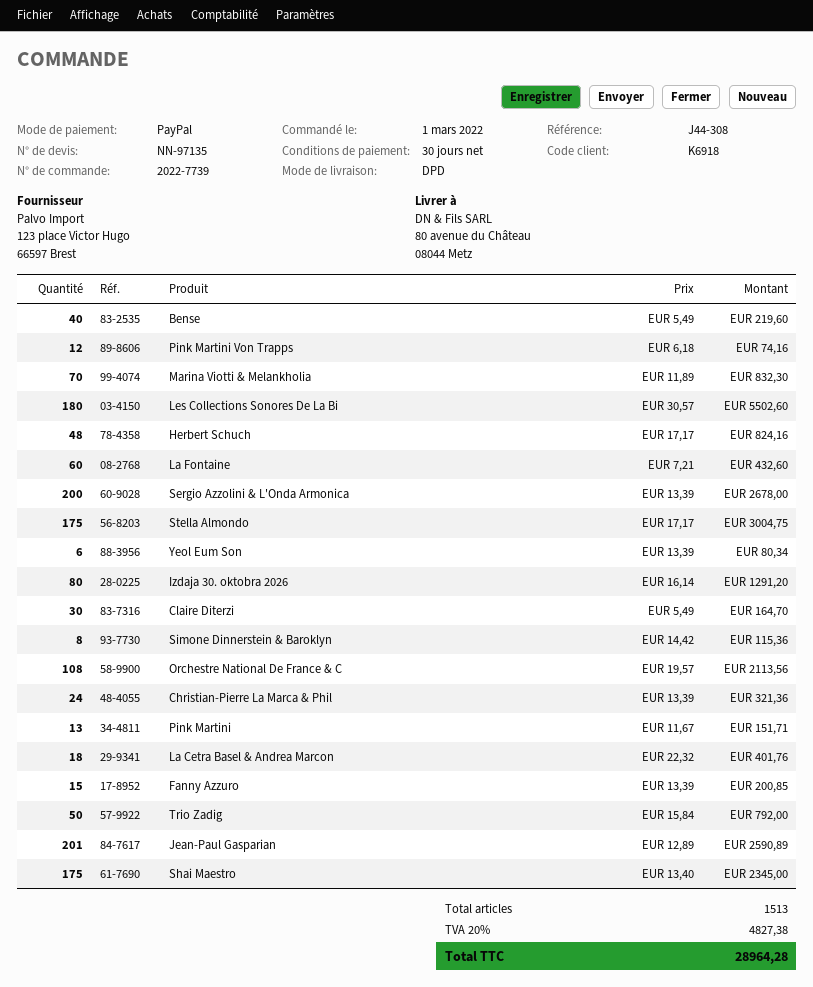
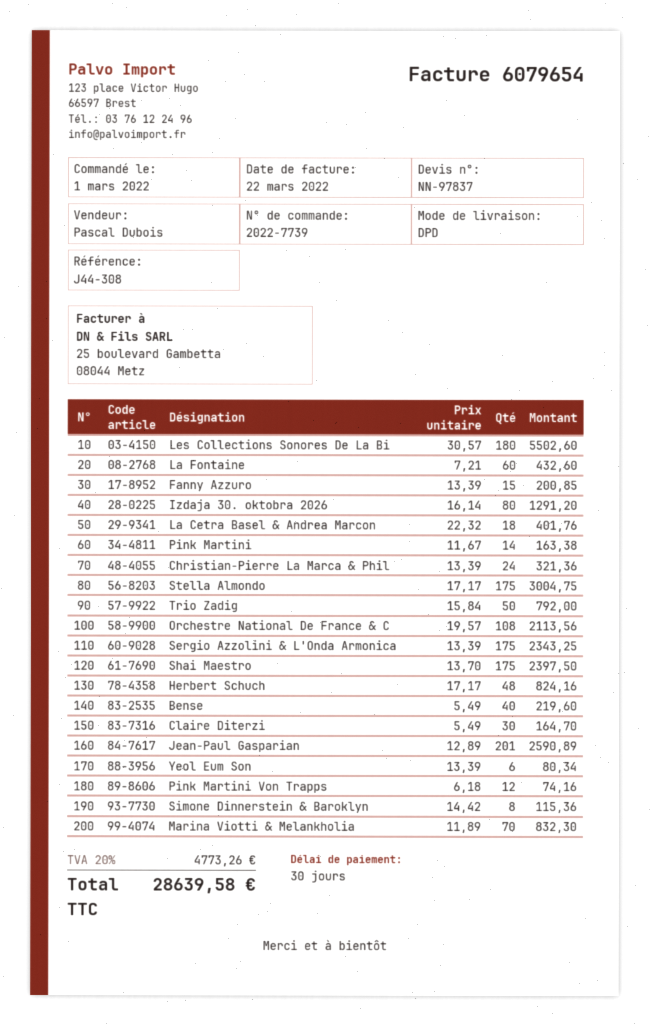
quote number: NN-97135 -> NN-97837
Sergio Azzolini & L'Onda Armonica: 200 x 13.39 = 2678.00 -> 175 x 13.39 = 2343.25
Pink Martini: 13 x 11.67 = 151.71 -> 14 x 11.67 = 163.38
Shai Maestro: 175 x 13.40 = 2345.00 -> 175 x 13.70 = 2397.50
tax: 20% = 4827.38 -> 20% = 4773.26
total: 28964.28 -> 28639.58

